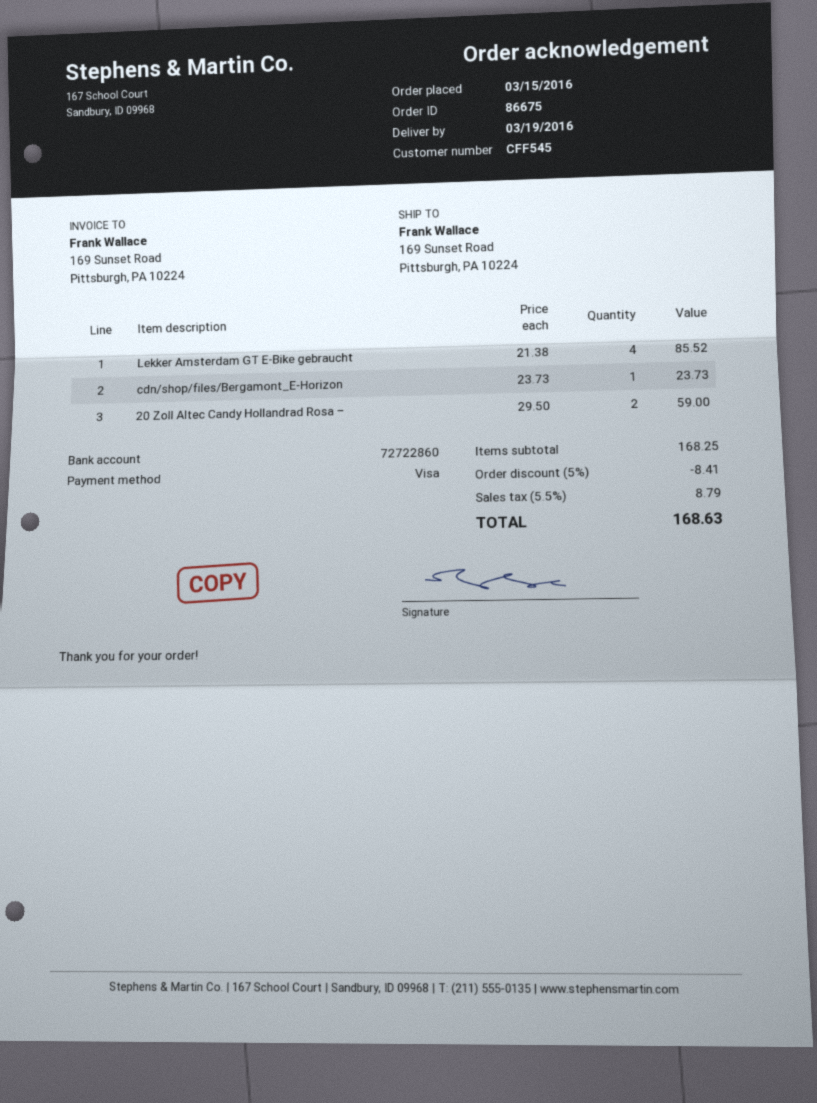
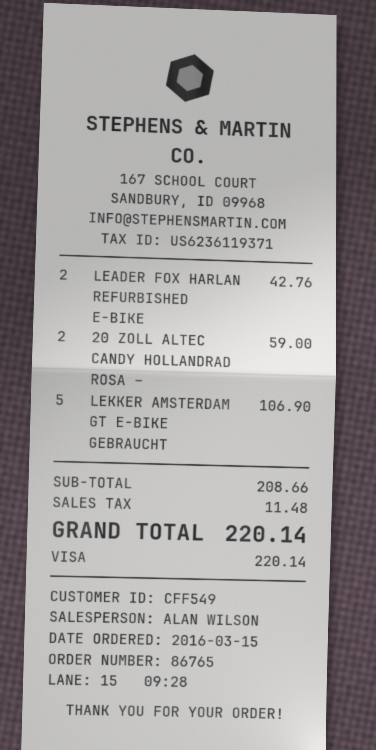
order number: 86675 -> 86765
customer number: CFF545 -> CFF549
Lekker Amsterdam GT E-Bike gebraucht: 4 for 85.52 -> 5 for 106.90
cdn/shop/files/Bergamont_E-Horizon: 1 for 23.73 -> none
LEADER FOX HARLAN REFURBISHED E-BIKE: none -> 2 for 42.76
subtotal: 168.25 -> 208.66
discount: 5% = 8.41 -> none
tax: 8.79 -> 11.48
total: 168.63 -> 220.14

